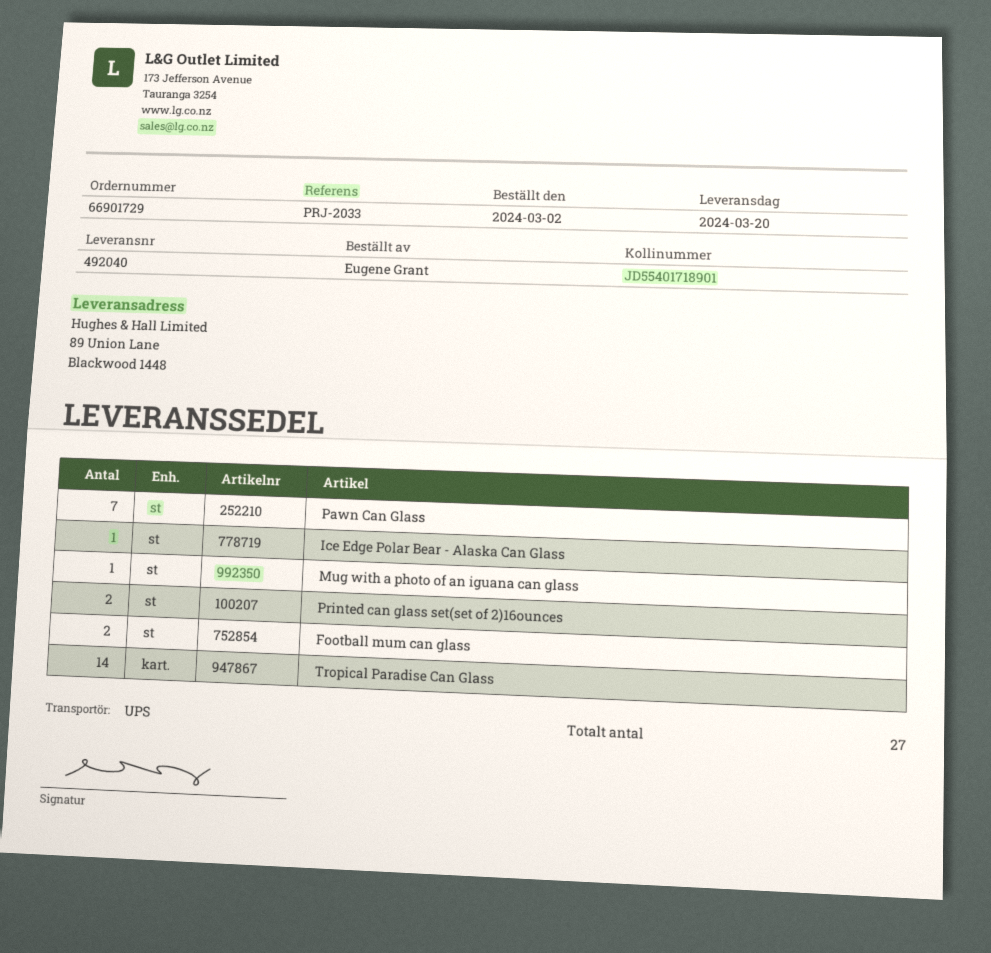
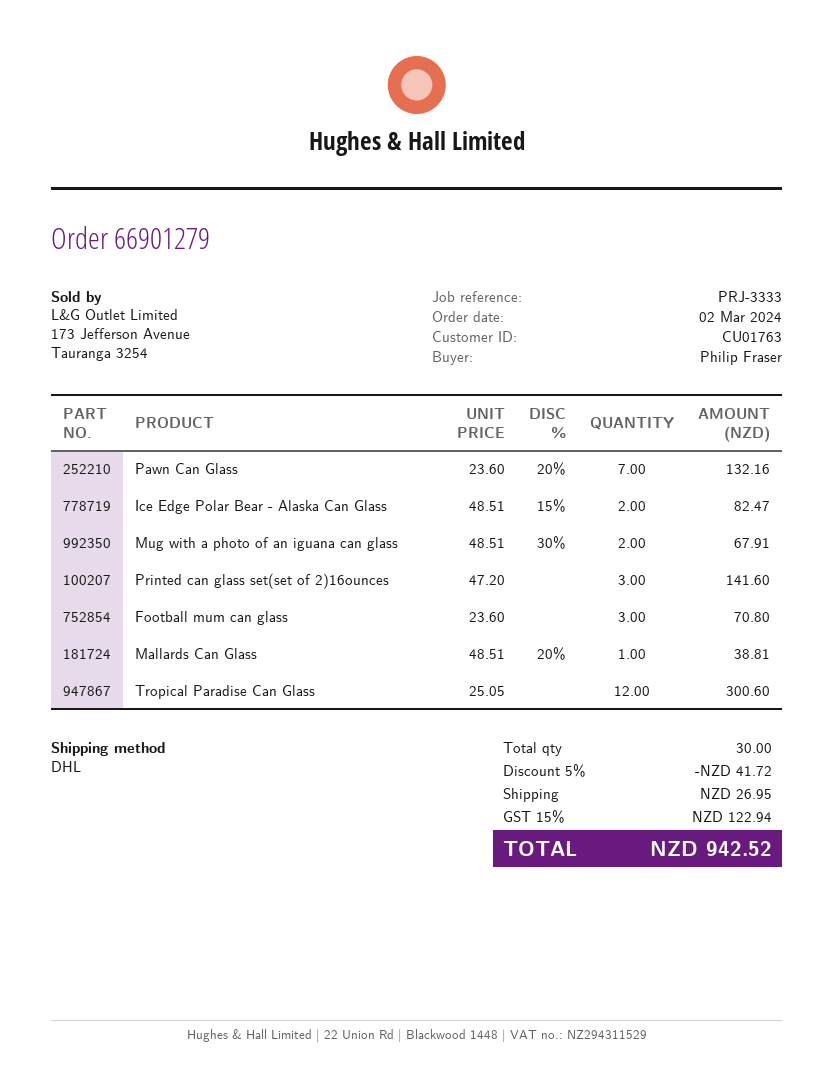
order number: 66901729 -> 66901279
reference: PRJ-2033 -> PRJ-3333
ordered by: Eugene Grant -> Philip Fraser
shipping method: UPS -> DHL
Ice Edge Polar Bear - Alaska Can Glass: 1 -> 2
Mug with a photo of an iguana can glass: 1 -> 2
Printed can glass set(set of 2)16ounces: 2 -> 3
Football mum can glass: 2 -> 3
Tropical Paradise Can Glass: 14 -> 12
Mallards Can Glass: none -> 1
total quantity: 27 -> 30

